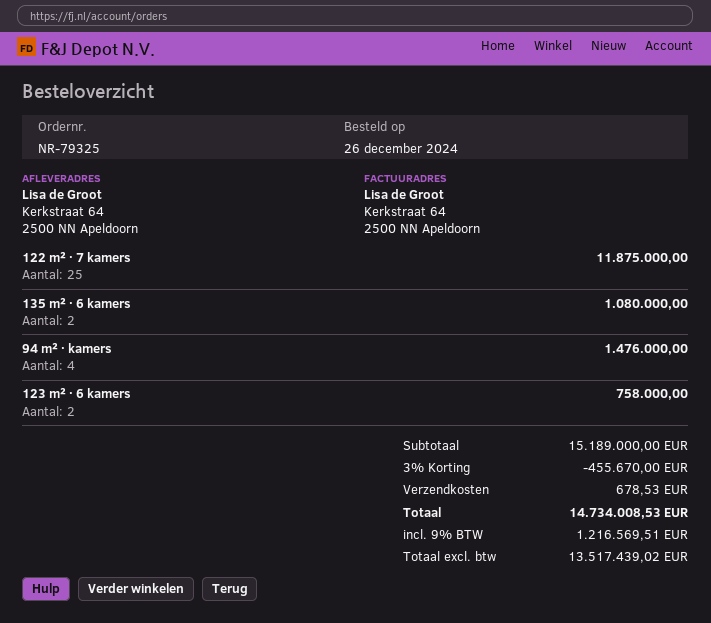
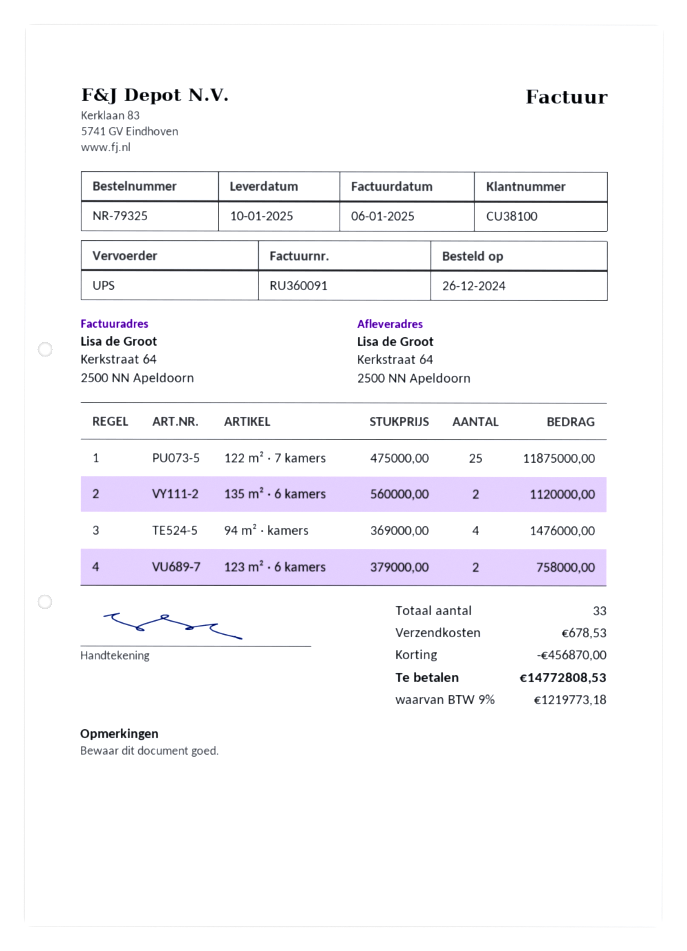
135 m² · 6 kamers: 2 for 1080000.00 -> 2 for 1120000.00
discount: 455670.00 -> 456870.00
tax: 9% = 1216569.51 -> 9% = 1219773.18
total: 14734008.53 -> 14772808.53

